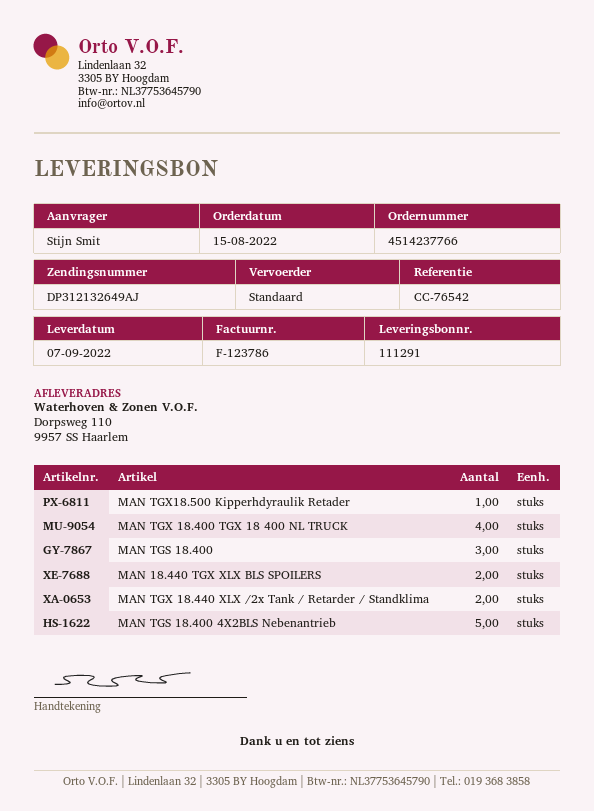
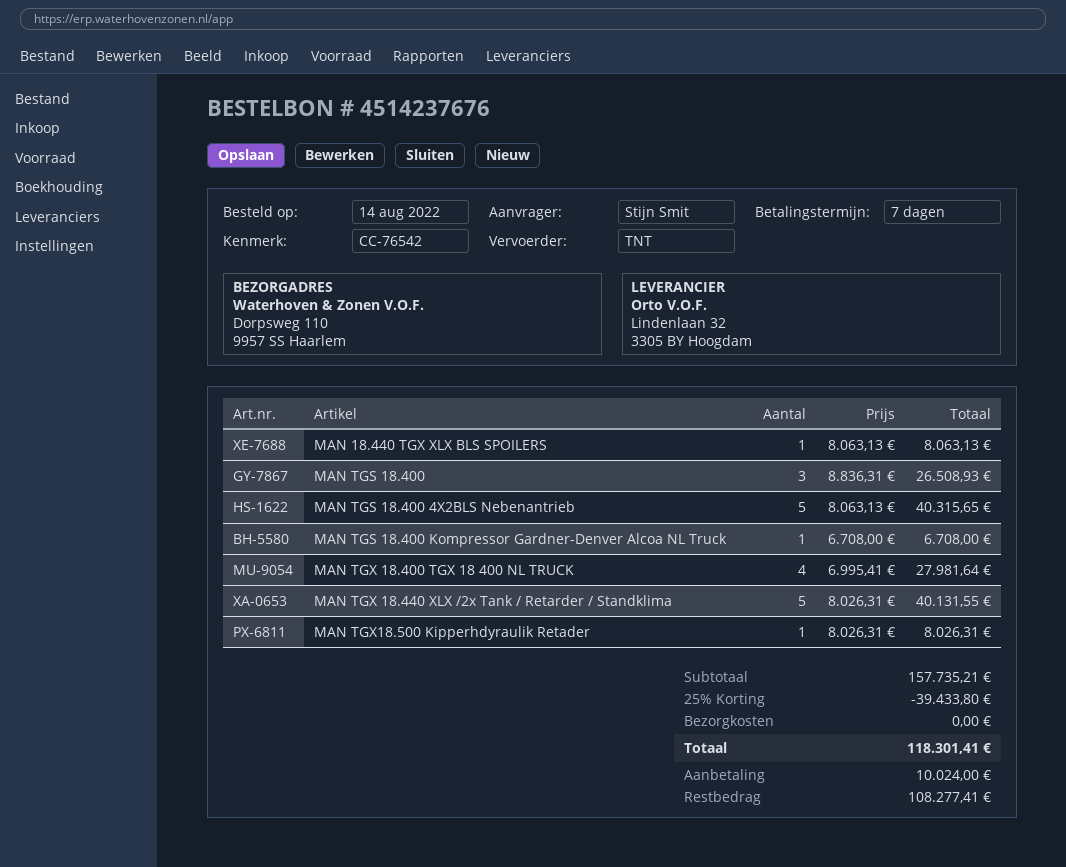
order number: 4514237766 -> 4514237676
order date: 2022-08-15 -> 2022-08-14
shipping method: standard -> TNT
MAN 18.440 TGX XLX BLS SPOILERS: 2 -> 1
MAN TGX 18.440 XLX /2x Tank / Retarder / Standklima: 2 -> 5
MAN TGS 18.400 Kompressor Gardner-Denver Alcoa NL Truck: none -> 1

